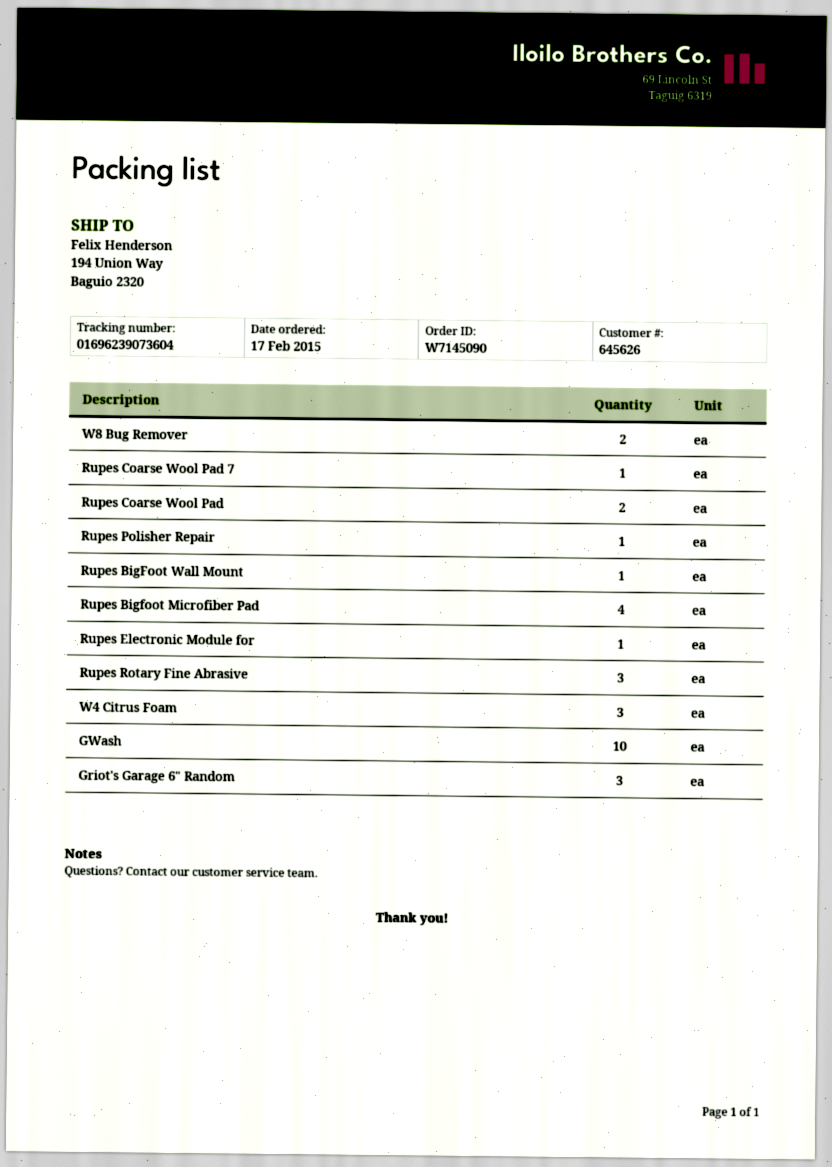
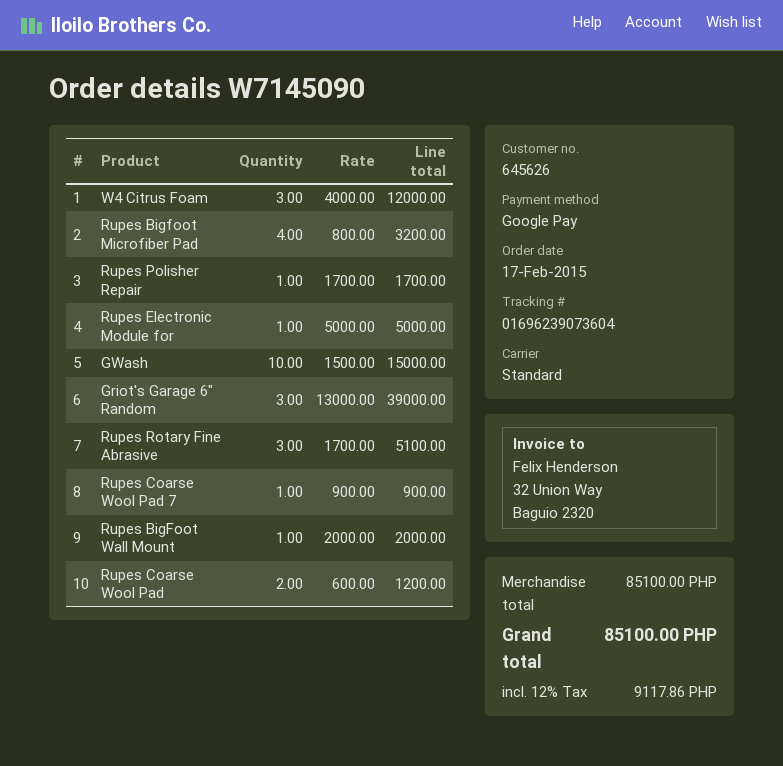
W8 Bug Remover: 2 -> none

